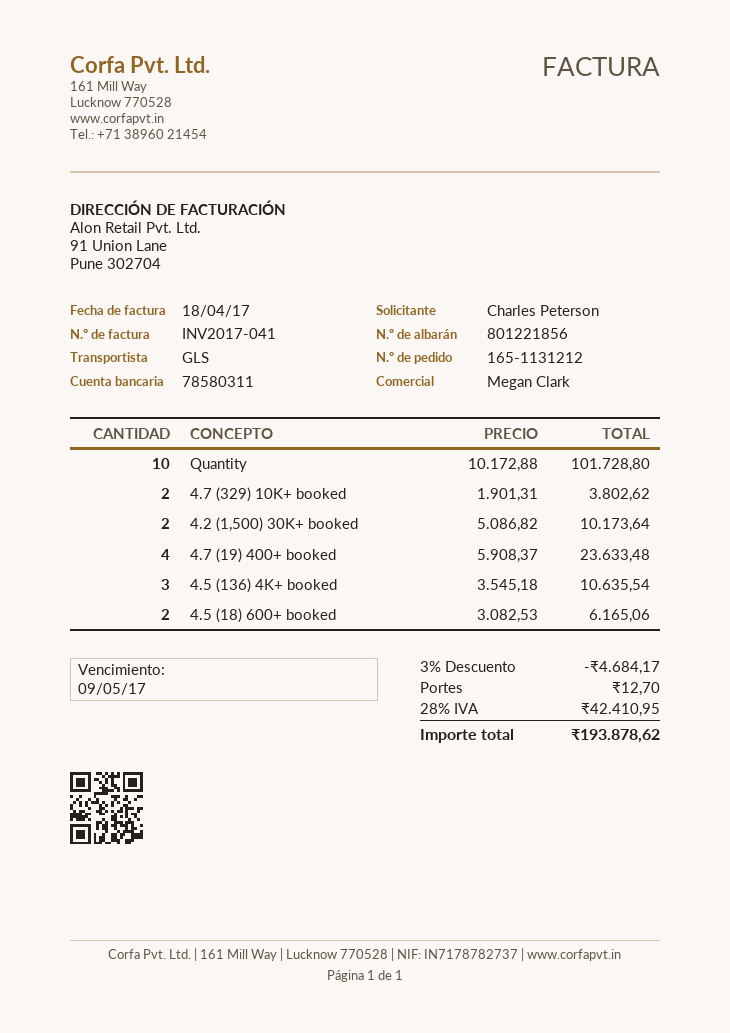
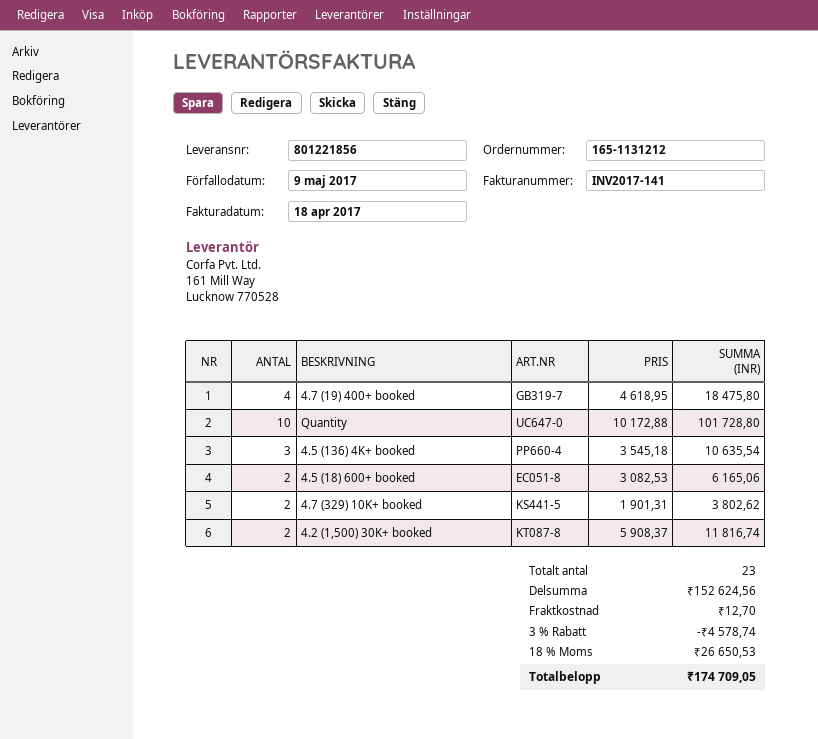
invoice number: INV2017-041 -> INV2017-141
4.2 (1,500) 30K+ booked: 2 x 5086.82 = 10173.64 -> 2 x 5908.37 = 11816.74
4.7 (19) 400+ booked: 4 x 5908.37 = 23633.48 -> 4 x 4618.95 = 18475.80
discount: 3% = 4684.17 -> 3% = 4578.74
tax: 28% = 42410.95 -> 18% = 26650.53
total: 193878.62 -> 174709.05

